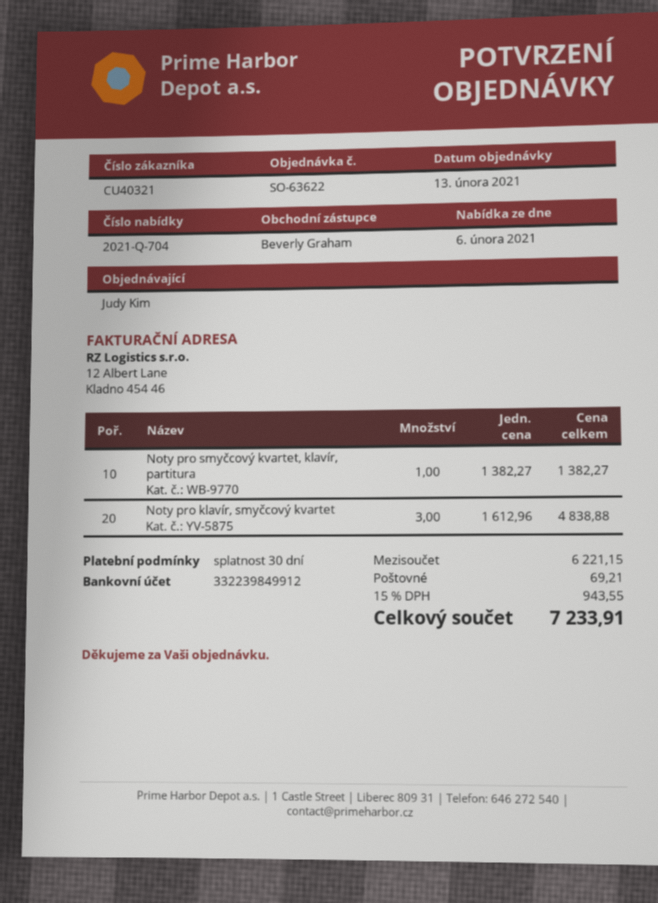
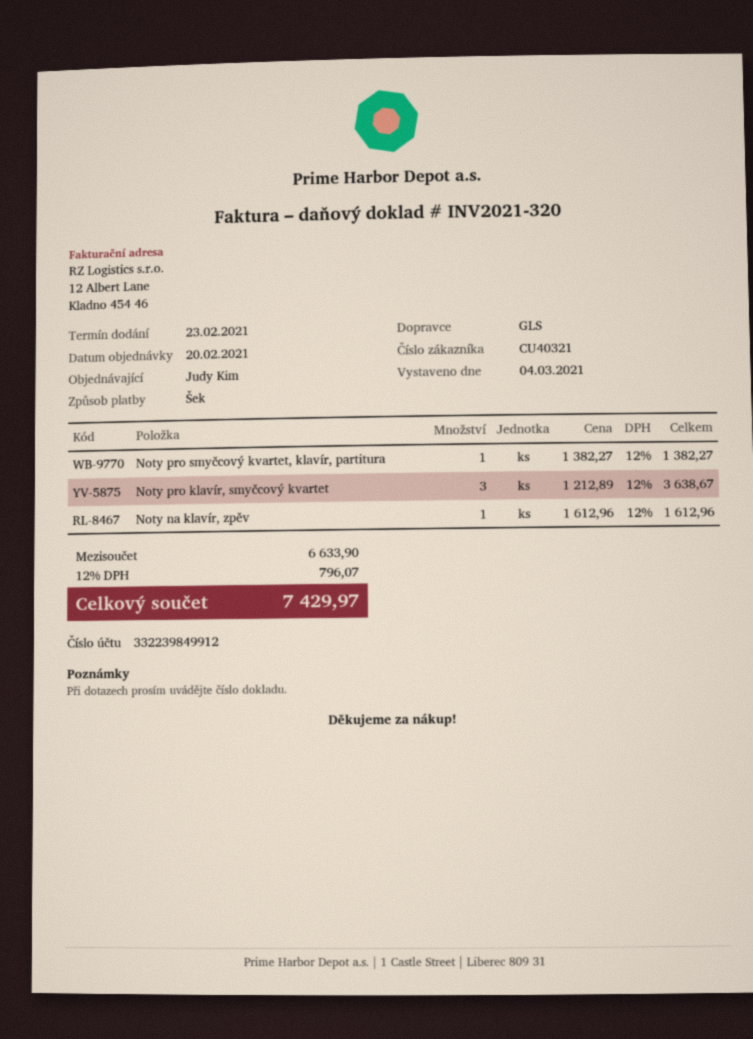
order date: 2021-02-13 -> 2021-02-20
Noty pro klavír, smyčcový kvartet: 3 x 1612.96 = 4838.88 -> 3 x 1212.89 = 3638.67
Noty na klavír, zpěv: none -> 1 x 1612.96 = 1612.96
subtotal: 6221.15 -> 6633.90
shipping: 69.21 -> none
tax: 15% = 943.55 -> 12% = 796.07
total: 7233.91 -> 7429.97

